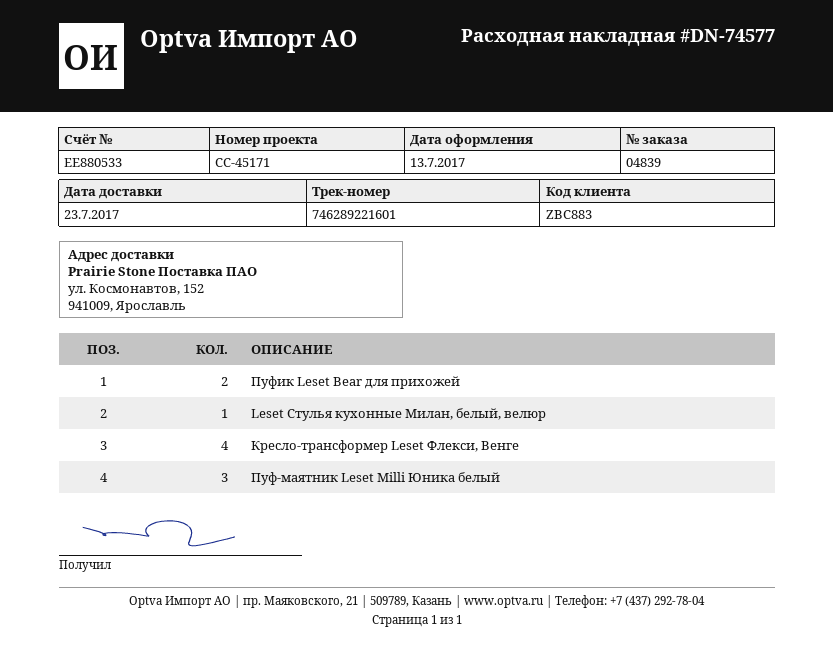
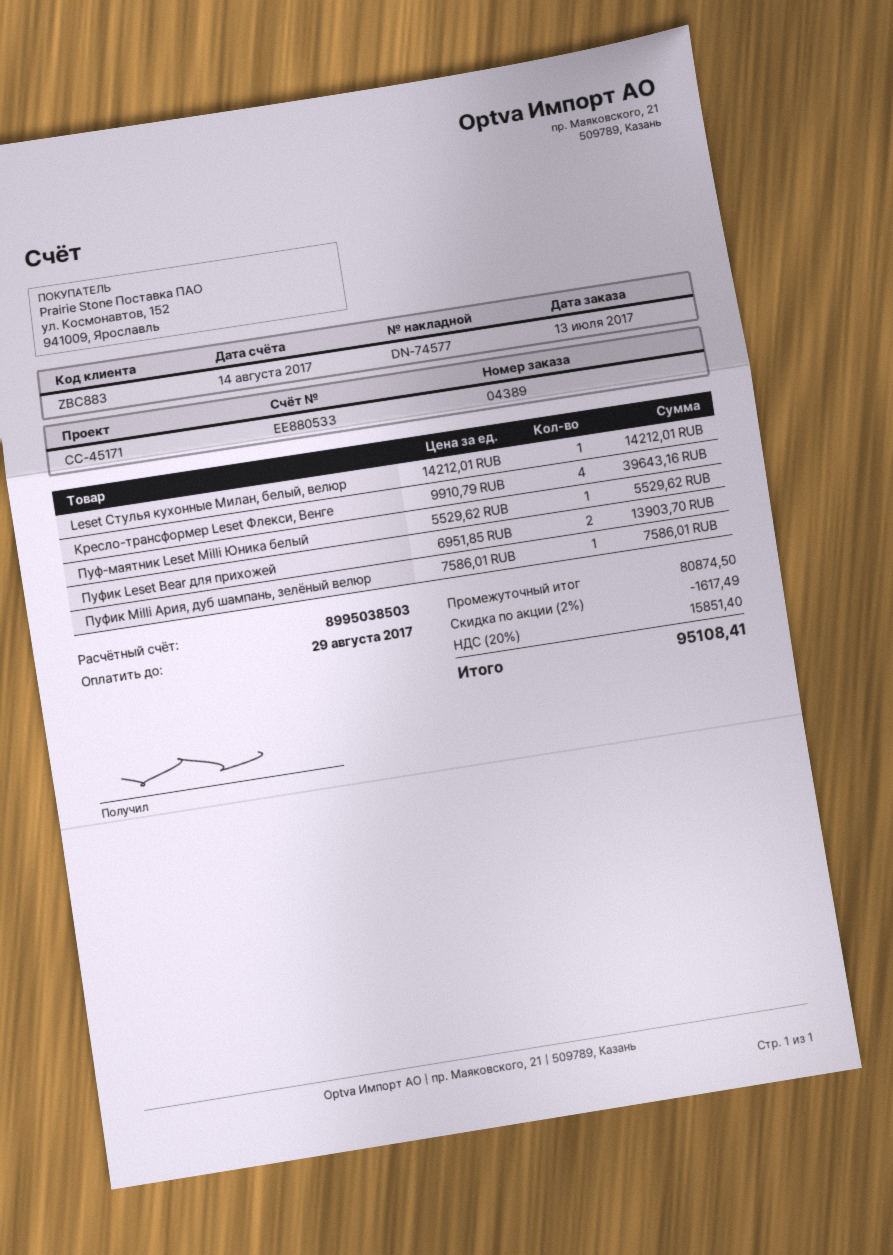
order number: 04839 -> 04389
Пуф-маятник Leset Milli Юника белый: 3 -> 1
Пуфик Milli Ария, дуб шампань, зелёный велюр: none -> 1

